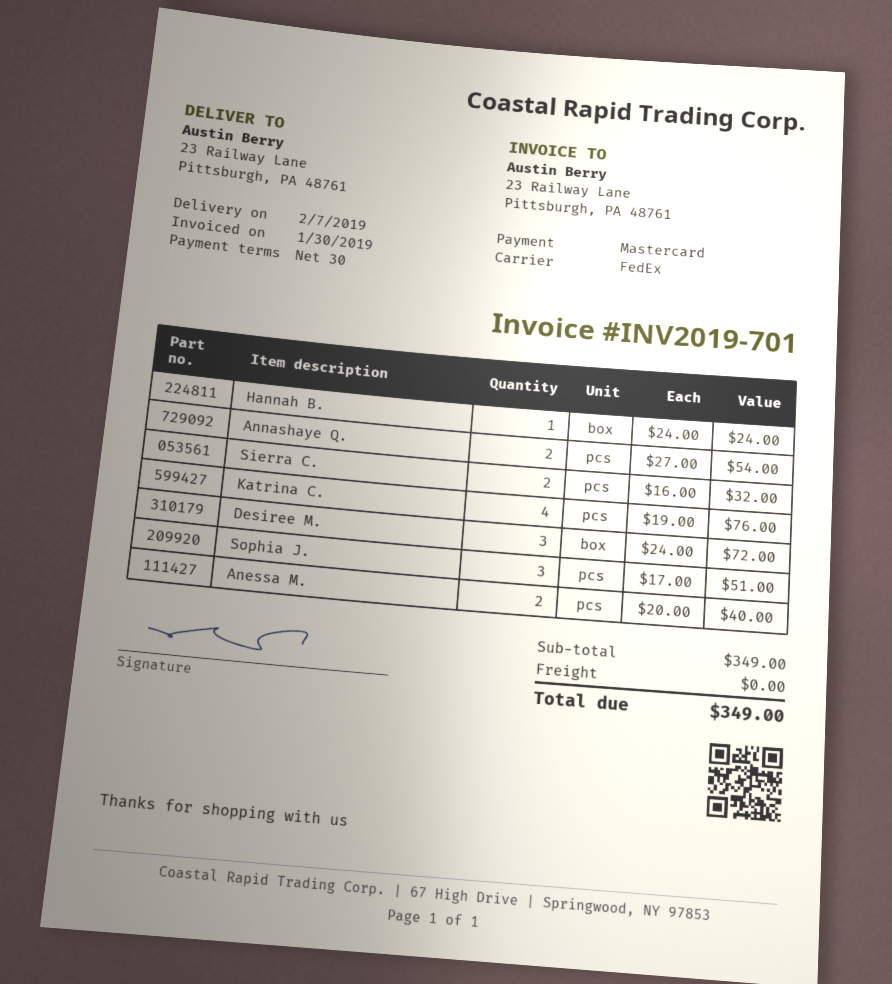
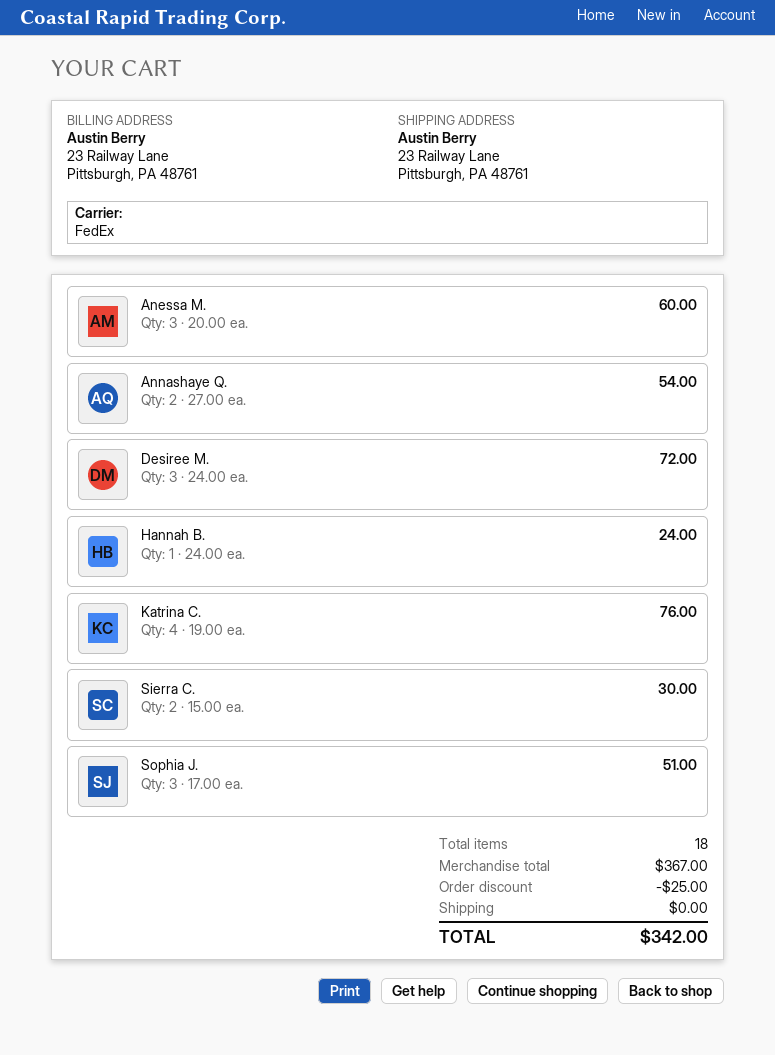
Sierra C.: 2 x 16.00 = 32.00 -> 2 x 15.00 = 30.00
Anessa M.: 2 x 20.00 = 40.00 -> 3 x 20.00 = 60.00
subtotal: 349.00 -> 367.00
discount: none -> 25.00
total: 349.00 -> 342.00

